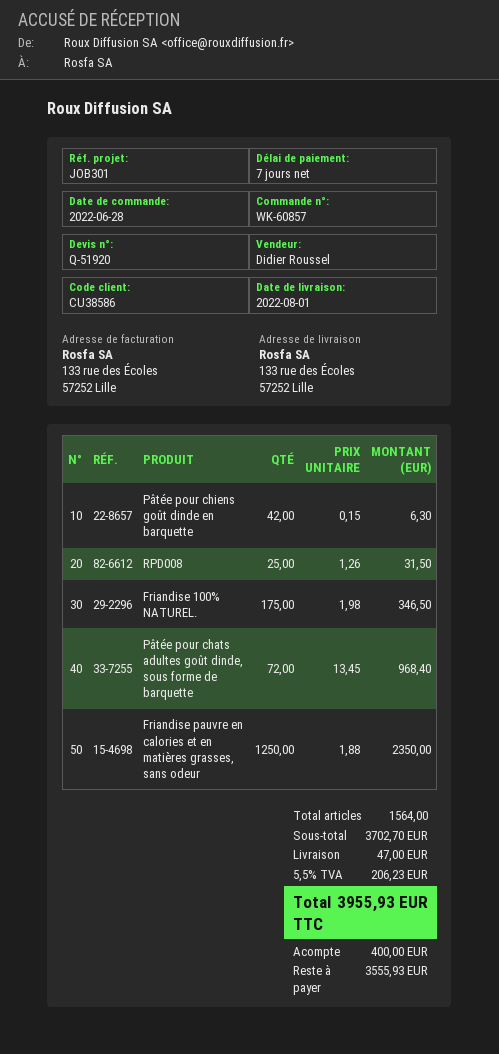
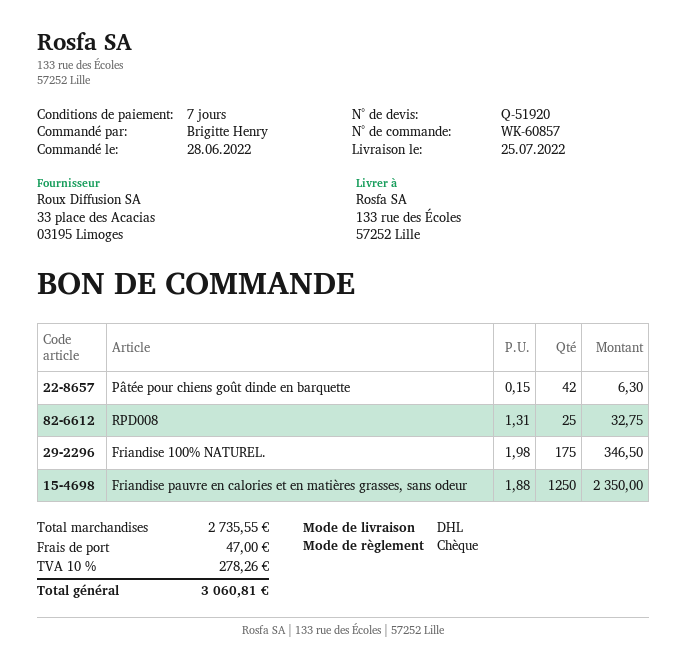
delivery date: 2022-08-01 -> 2022-07-25
RPD008: 25 x 1.26 = 31.50 -> 25 x 1.31 = 32.75
Pâtée pour chats adultes goût dinde, sous forme de barquette: 72 x 13.45 = 968.40 -> none
subtotal: 3702.70 -> 2735.55
tax: 5.5% = 206.23 -> 10% = 278.26
total: 3955.93 -> 3060.81

